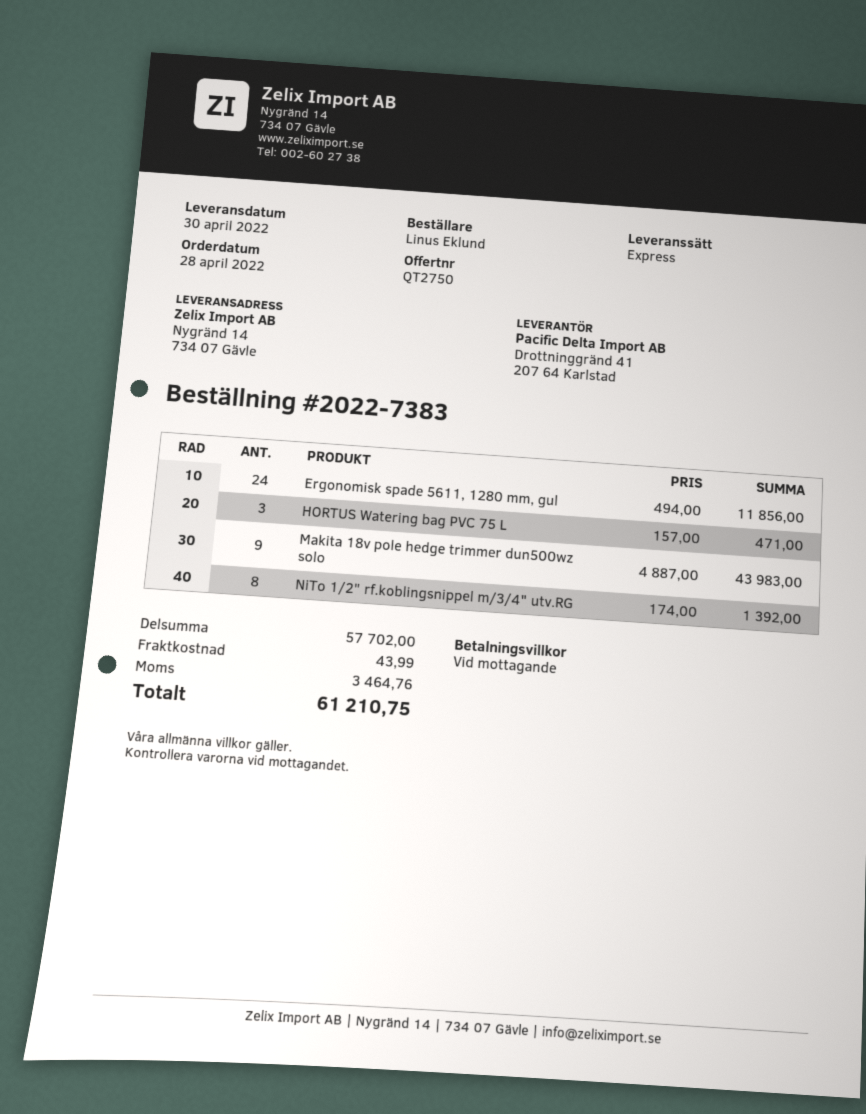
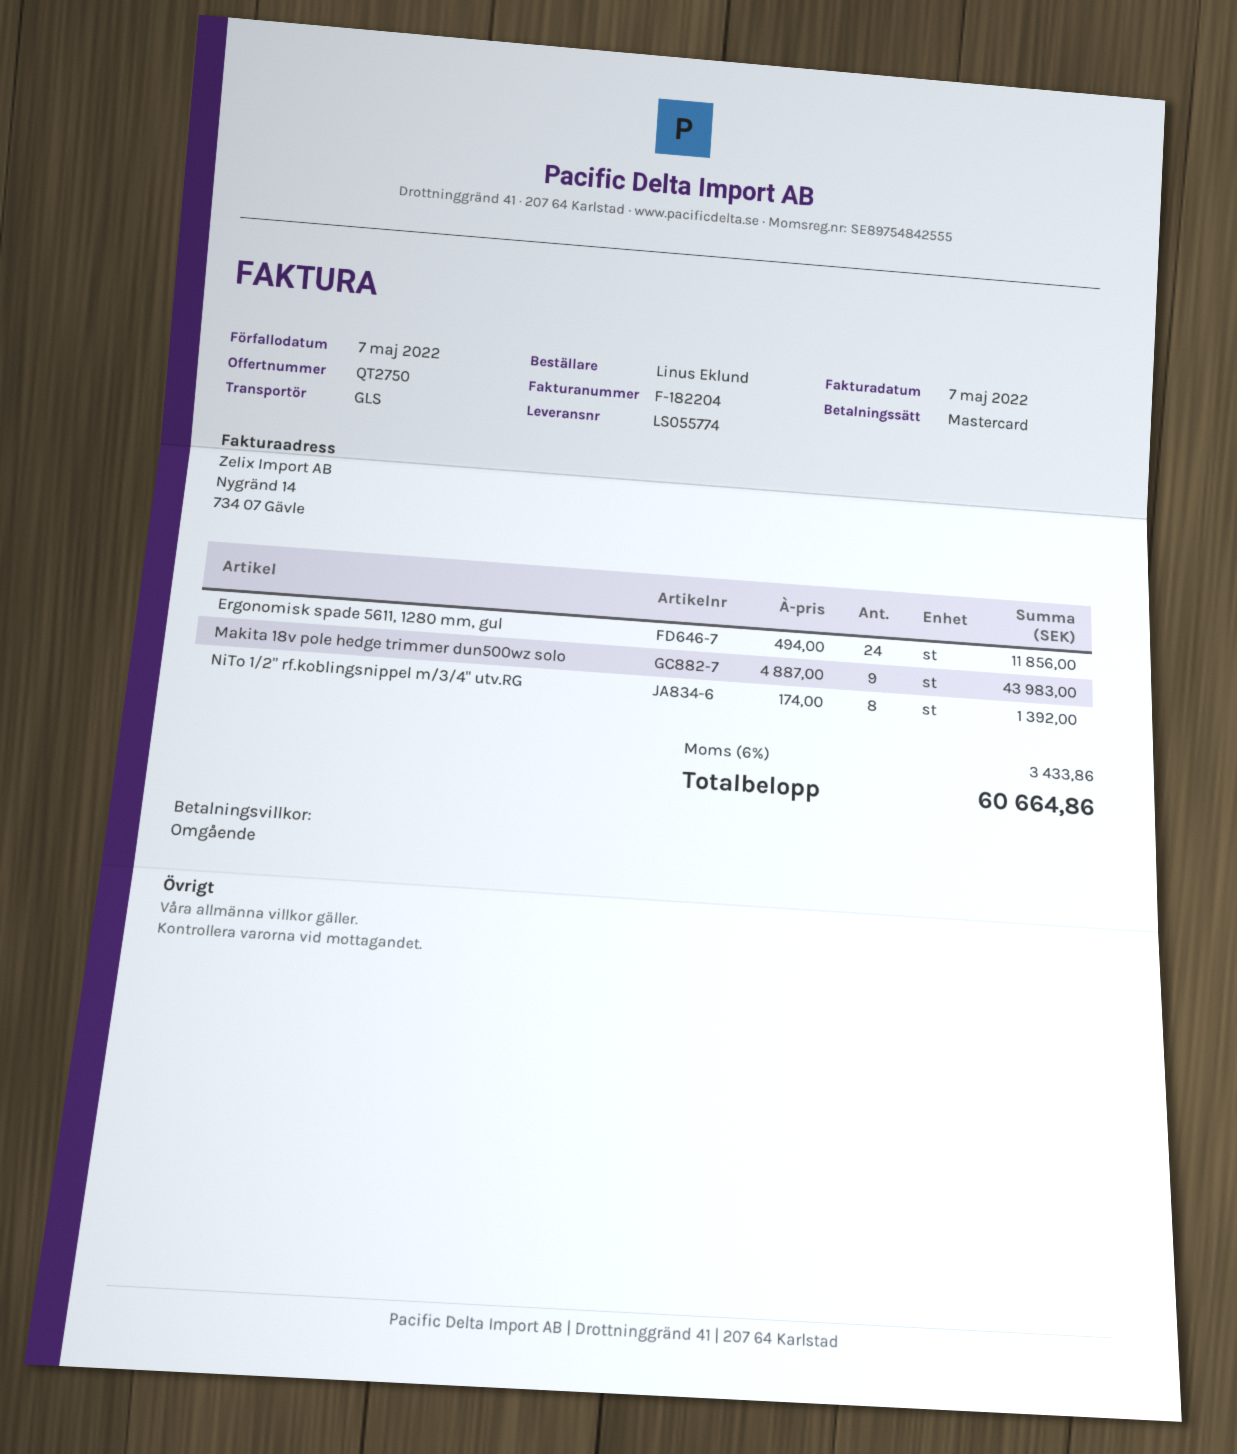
shipping method: express -> GLS
HORTUS Watering bag PVC 75 L: 3 x 157.00 = 471.00 -> none
shipping: 43.99 -> none
tax: 3464.76 -> 3433.86
total: 61210.75 -> 60664.86

